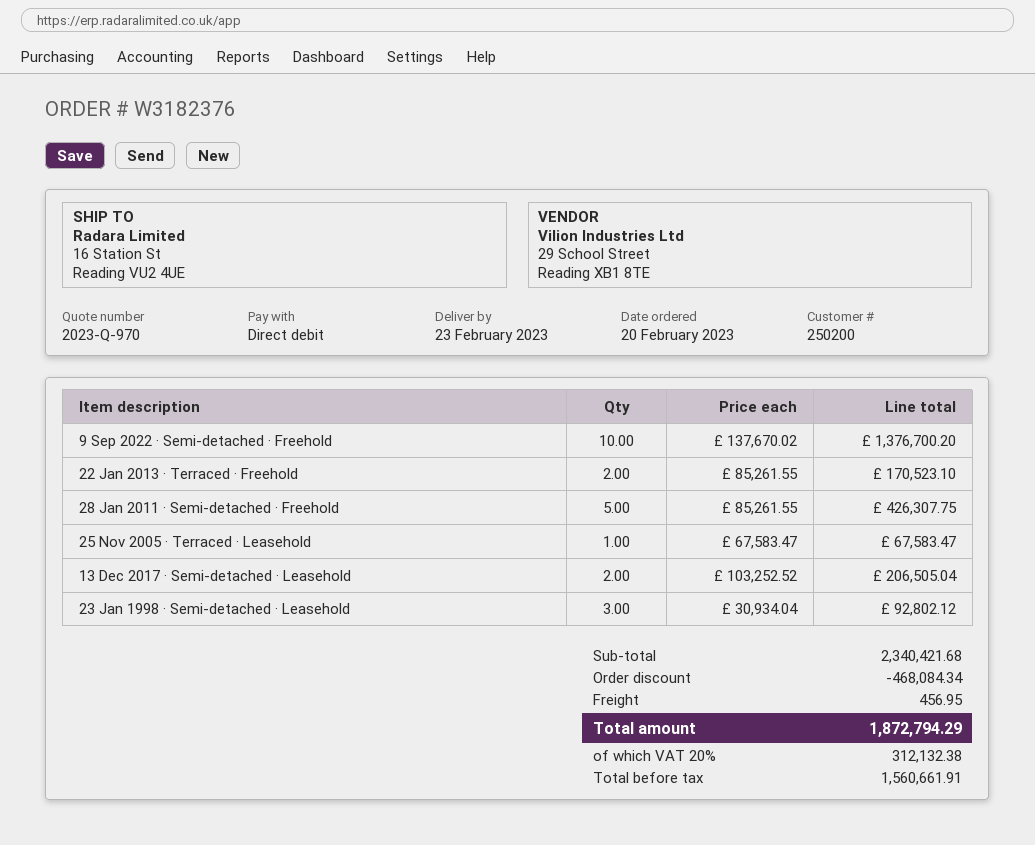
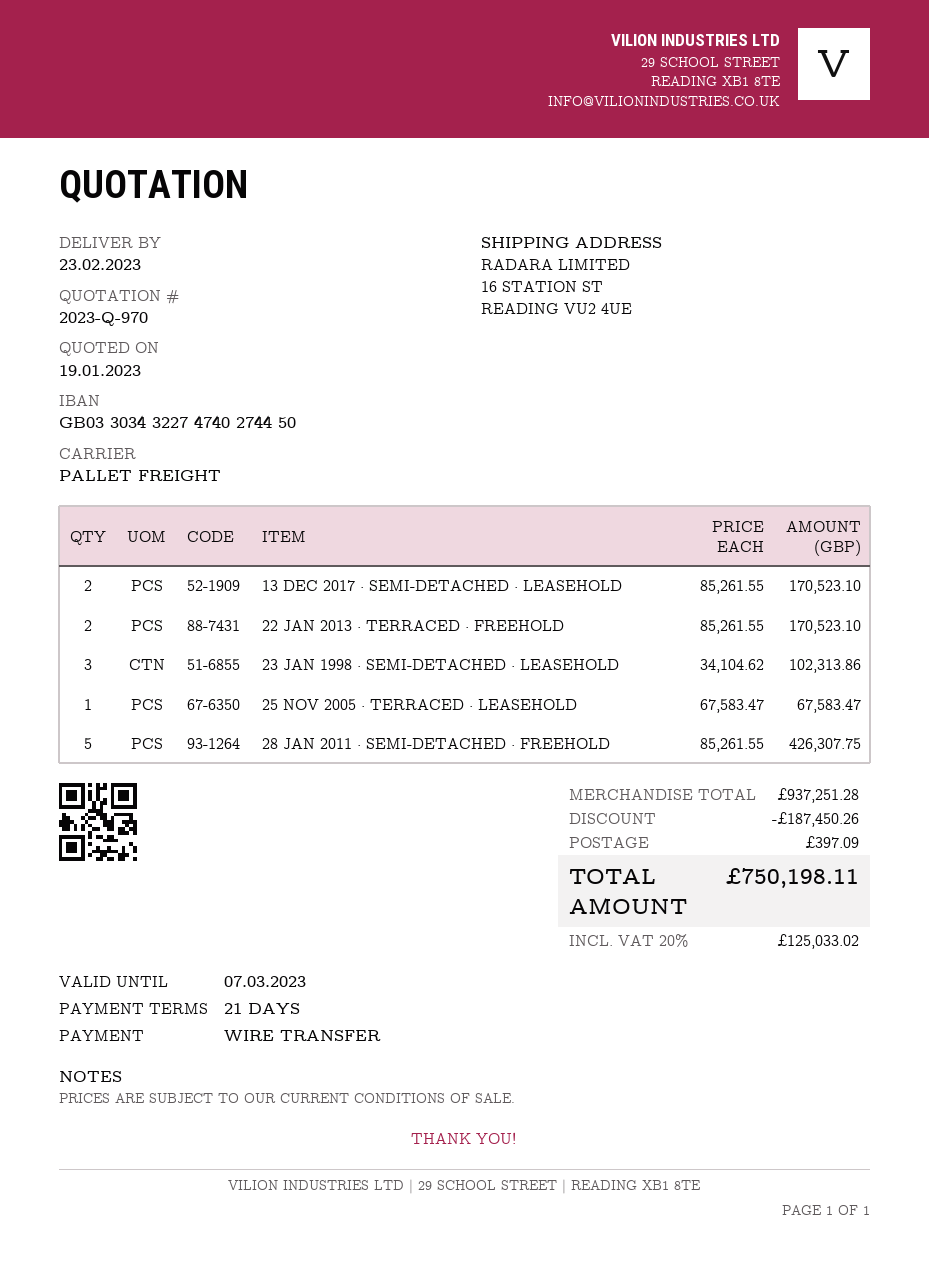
payment method: direct debit -> bank transfer
9 Sep 2022 · Semi-detached · Freehold: 10 x 137670.02 = 1376700.20 -> none
13 Dec 2017 · Semi-detached · Leasehold: 2 x 103252.52 = 206505.04 -> 2 x 85261.55 = 170523.10
23 Jan 1998 · Semi-detached · Leasehold: 3 x 30934.04 = 92802.12 -> 3 x 34104.62 = 102313.86
subtotal: 2340421.68 -> 937251.28
discount: 468084.34 -> 187450.26
shipping: 456.95 -> 397.09
tax: 20% = 312132.38 -> 20% = 125033.02
total: 1872794.29 -> 750198.11

